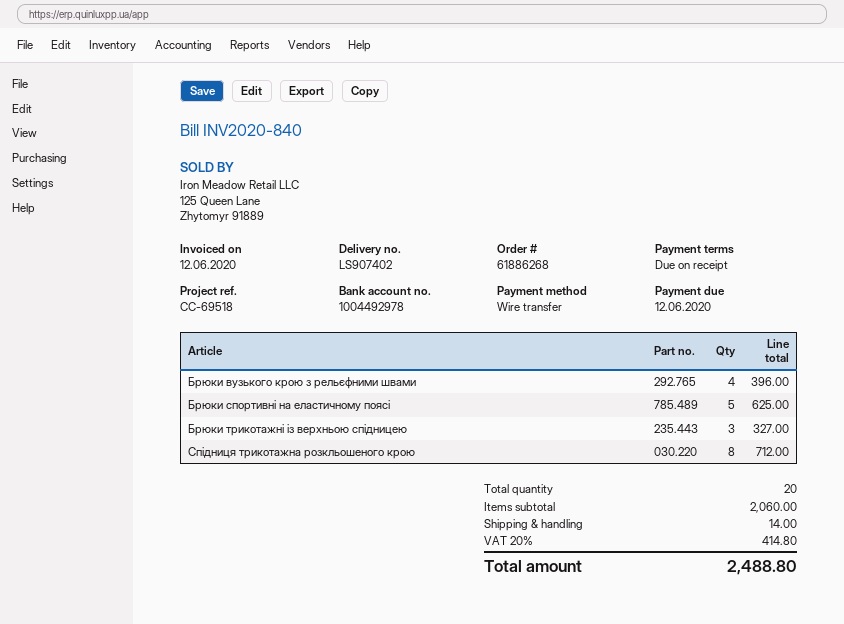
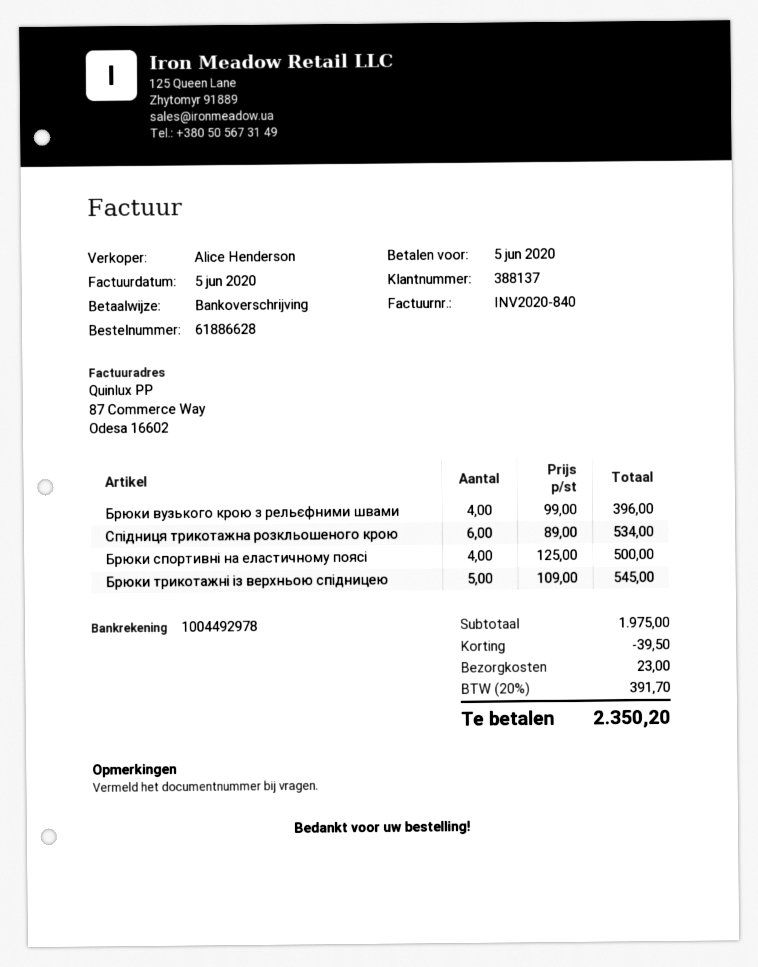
order number: 61886268 -> 61886628
invoice date: 2020-06-12 -> 2020-06-05
due date: 2020-06-12 -> 2020-06-05
Брюки спортивні на еластичному поясі: 5 for 625.00 -> 4 for 500.00
Брюки трикотажні із верхньою спідницею: 3 for 327.00 -> 5 for 545.00
Спідниця трикотажна розкльошеного крою: 8 for 712.00 -> 6 for 534.00
subtotal: 2060.00 -> 1975.00
discount: none -> 39.50
shipping: 14.00 -> 23.00
tax: 20% = 414.80 -> 20% = 391.70
total: 2488.80 -> 2350.20

